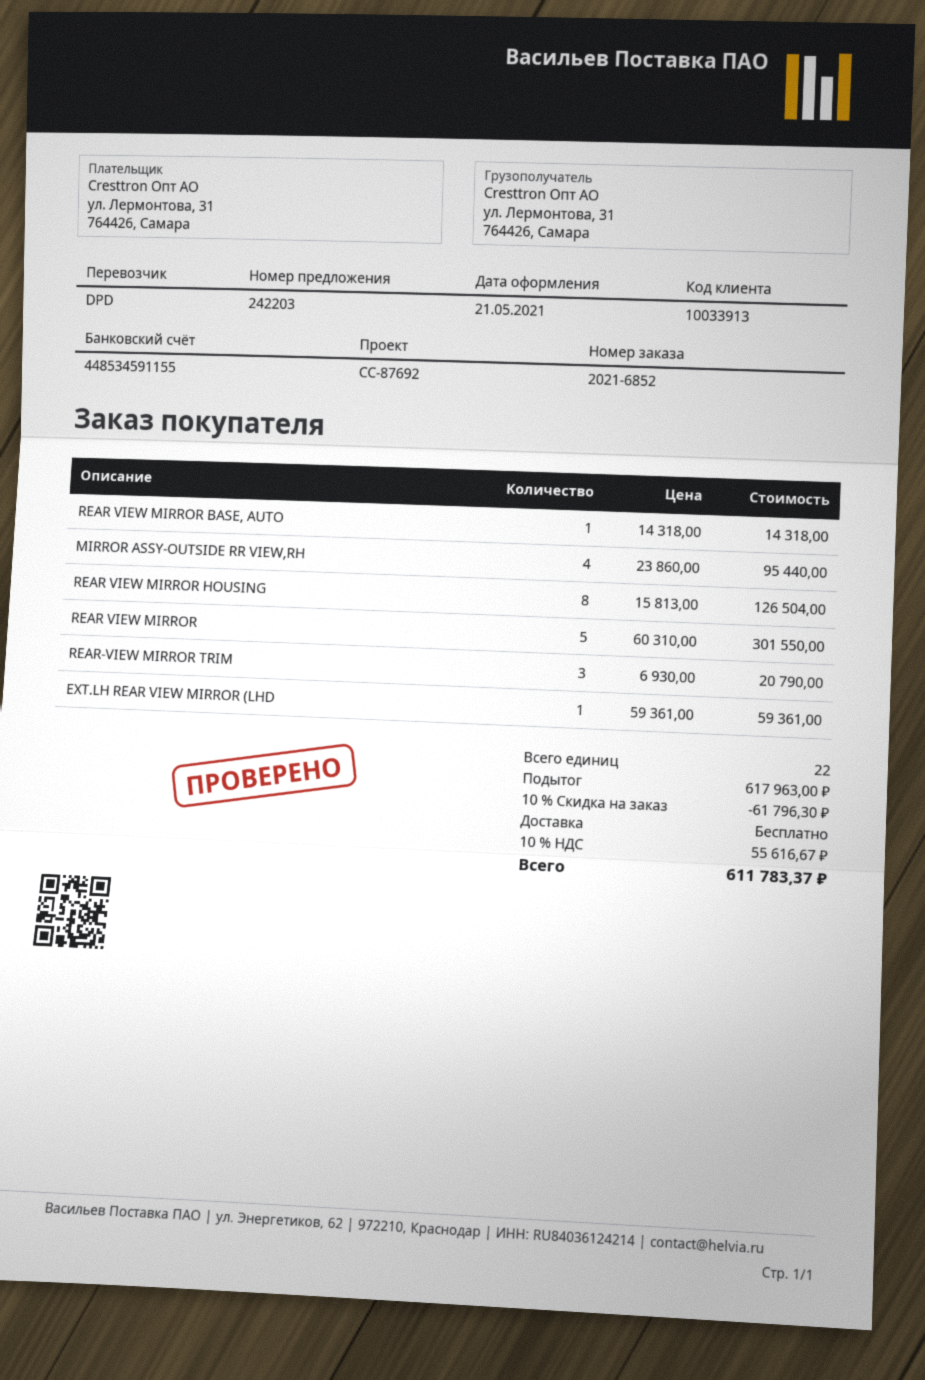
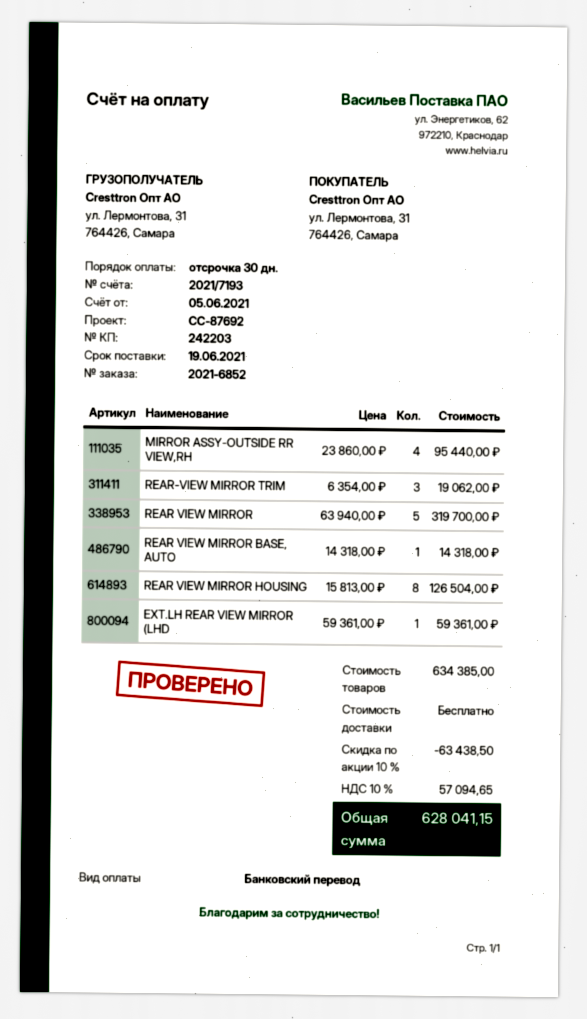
REAR VIEW MIRROR: 5 x 60310.00 = 301550.00 -> 5 x 63940.00 = 319700.00
REAR-VIEW MIRROR TRIM: 3 x 6930.00 = 20790.00 -> 3 x 6354.00 = 19062.00
subtotal: 617963.00 -> 634385.00
discount: 10% = 61796.30 -> 10% = 63438.50
tax: 10% = 55616.67 -> 10% = 57094.65
total: 611783.37 -> 628041.15

